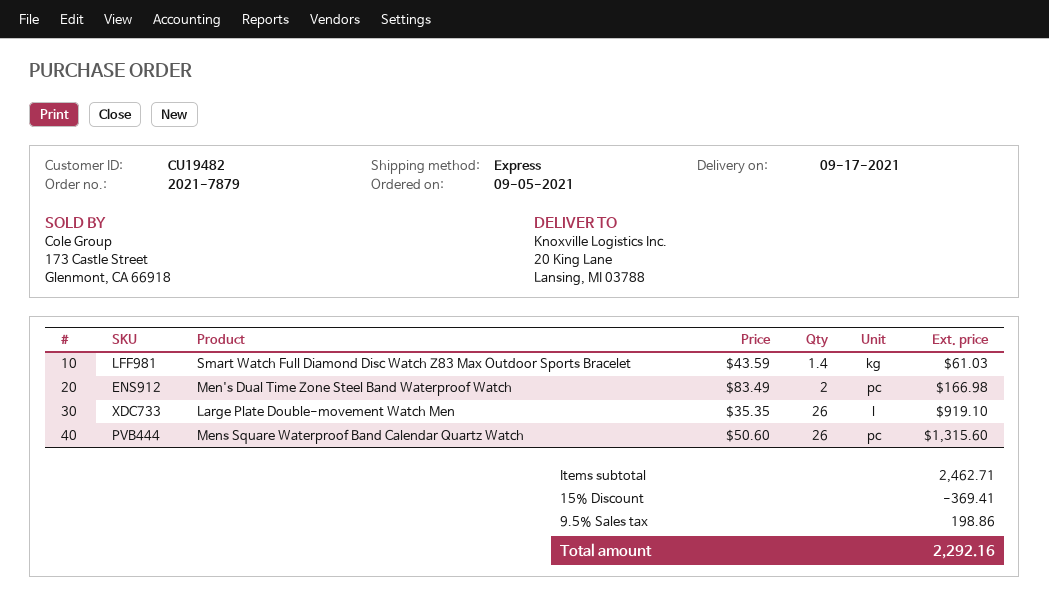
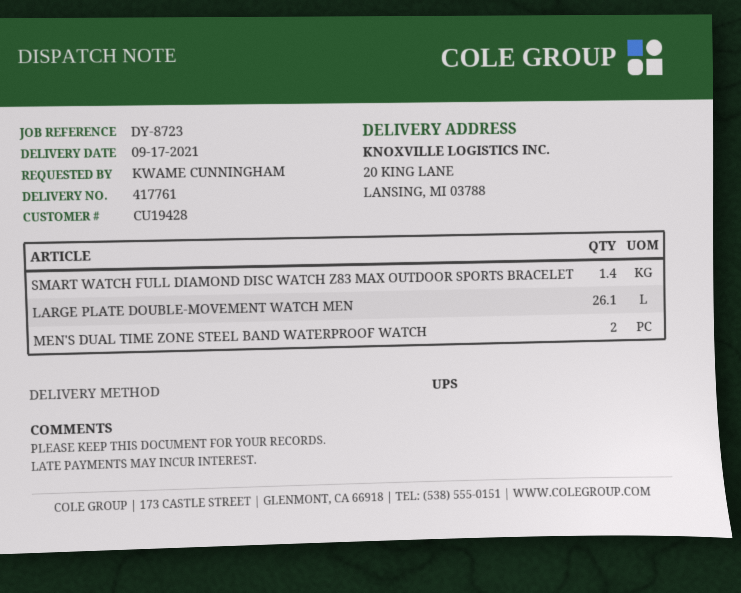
customer number: CU19482 -> CU19428
shipping method: express -> UPS
Large Plate Double-movement Watch Men: 26 -> 26.1
Mens Square Waterproof Band Calendar Quartz Watch: 26 -> none

